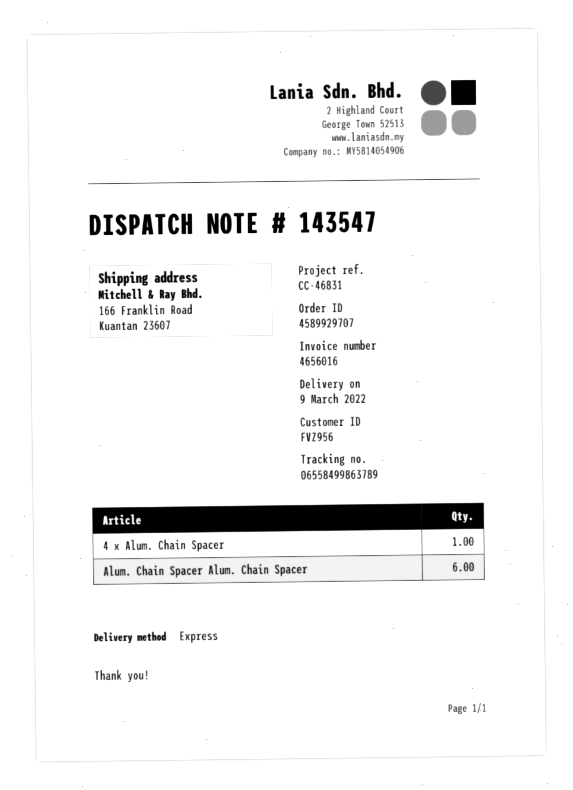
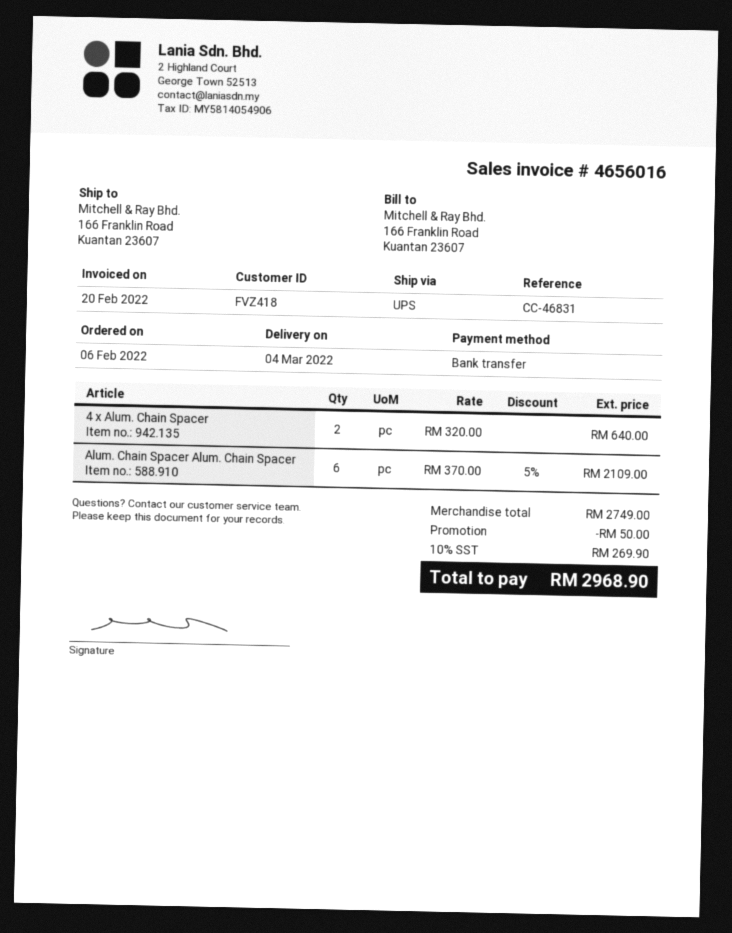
delivery date: 2022-03-09 -> 2022-03-04
customer number: FVZ956 -> FVZ418
shipping method: express -> UPS
4 x Alum. Chain Spacer: 1 -> 2

